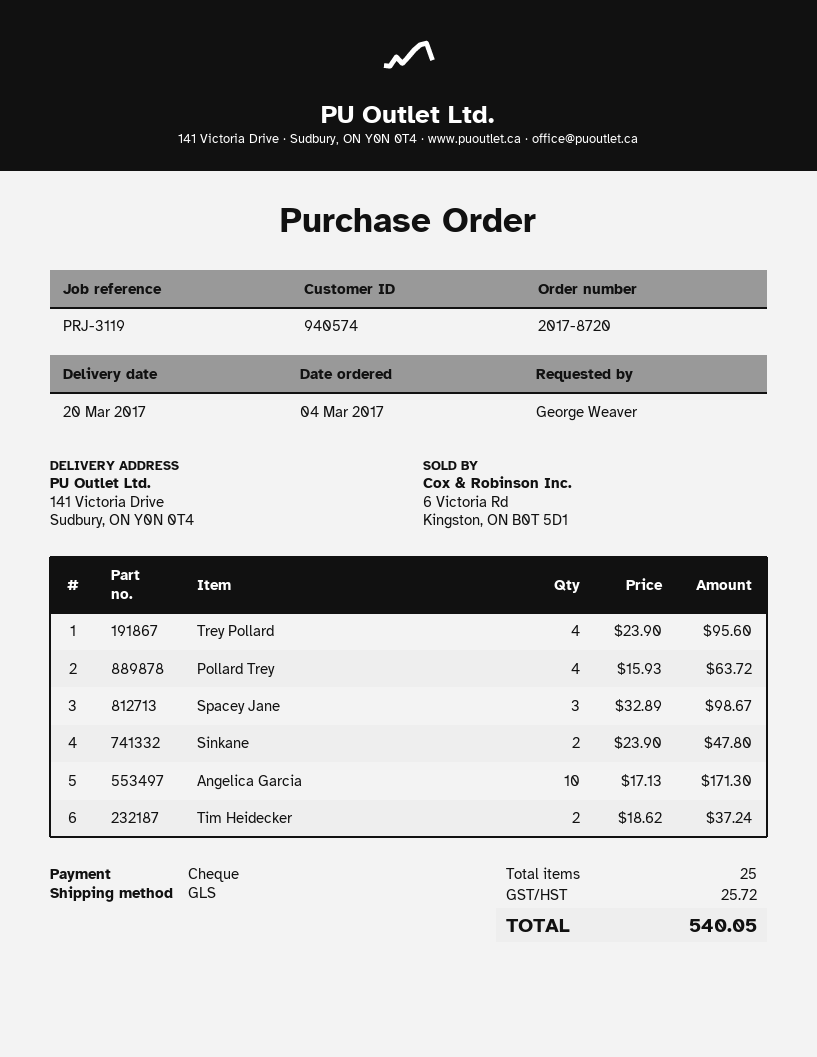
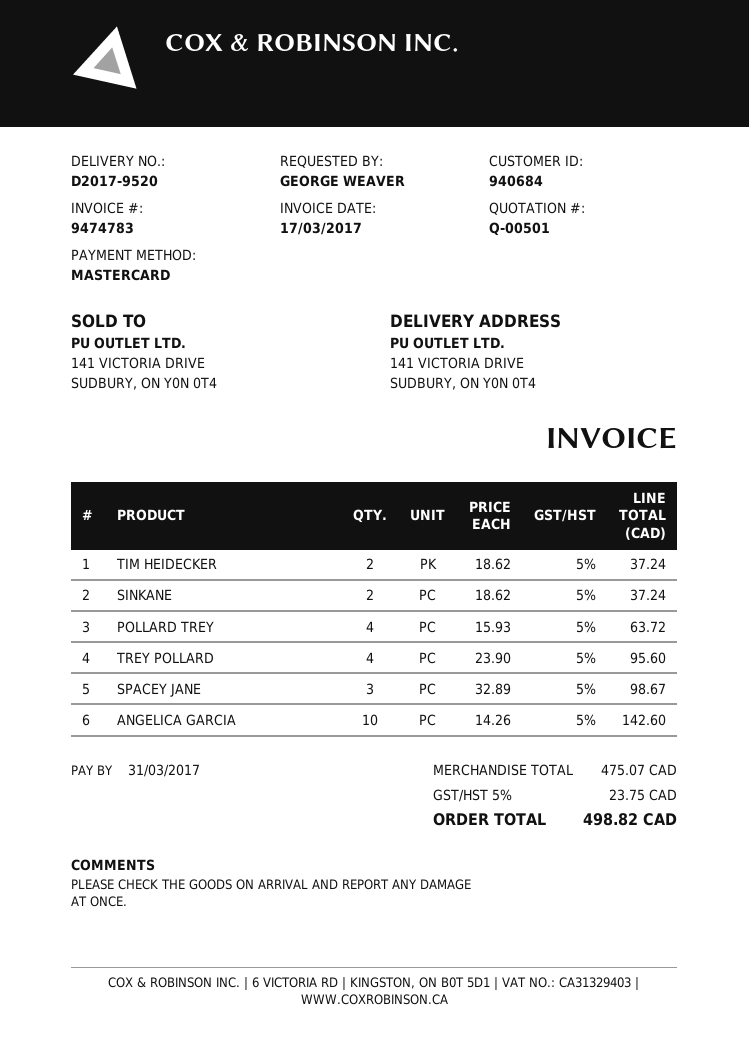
customer number: 940574 -> 940684
payment method: cheque -> Mastercard
Sinkane: 2 x 23.90 = 47.80 -> 2 x 18.62 = 37.24
Angelica Garcia: 10 x 17.13 = 171.30 -> 10 x 14.26 = 142.60
tax: 25.72 -> 23.75
total: 540.05 -> 498.82

